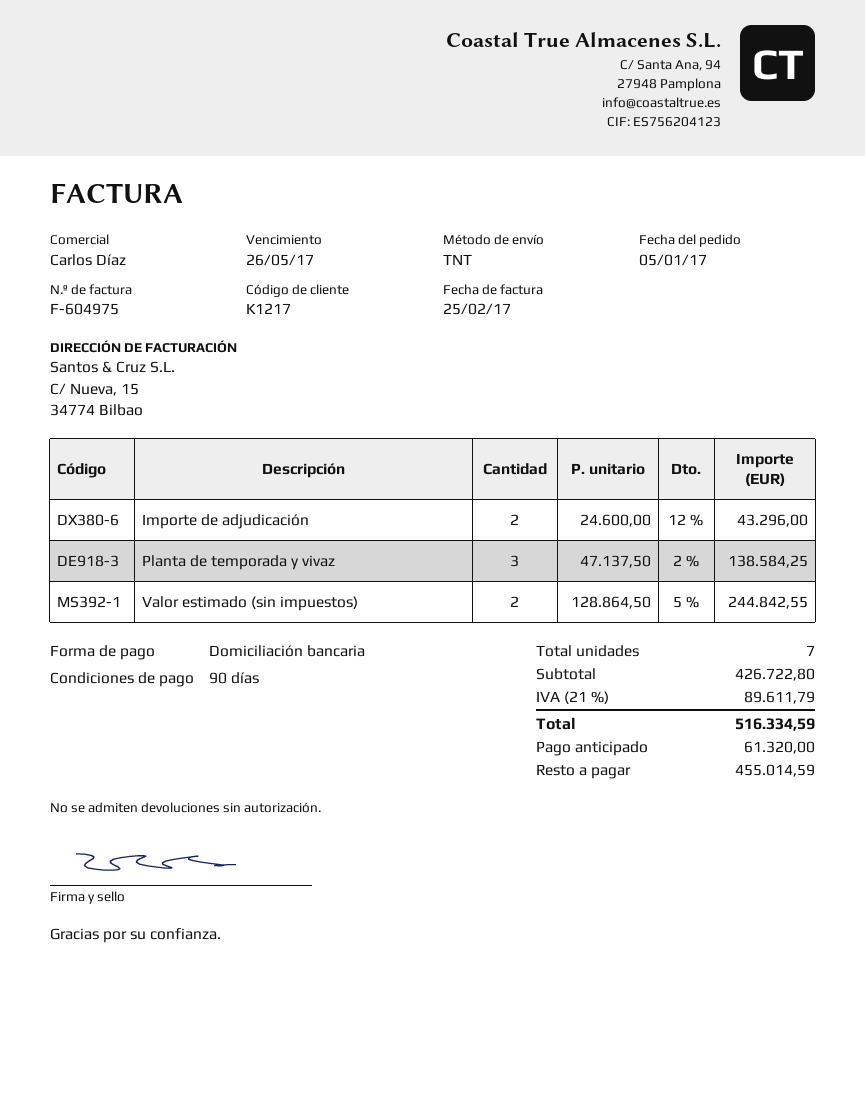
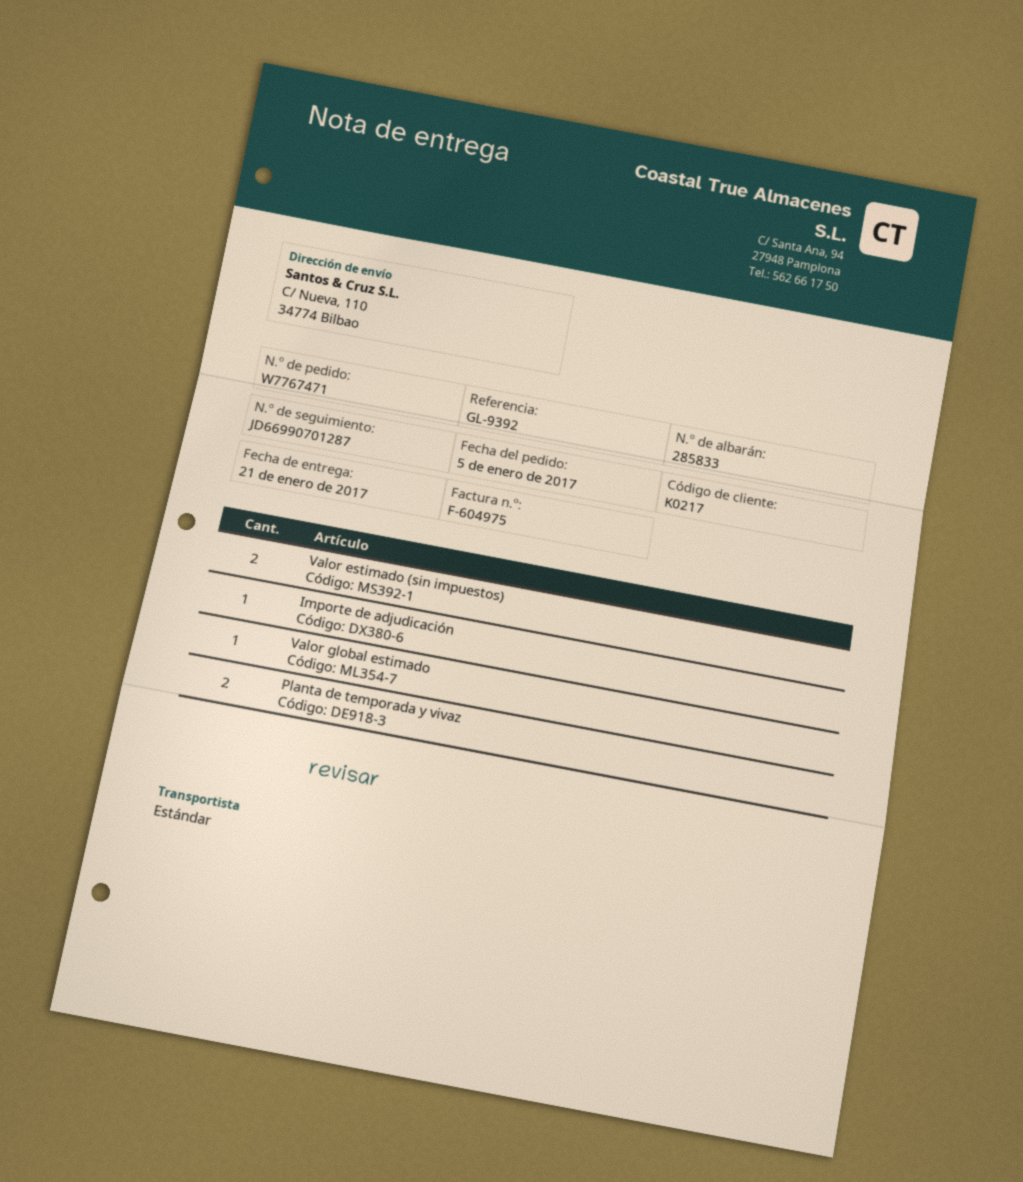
customer number: K1217 -> K0217
shipping method: TNT -> standard
Importe de adjudicación: 2 -> 1
Planta de temporada y vivaz: 3 -> 2
Valor global estimado: none -> 1

